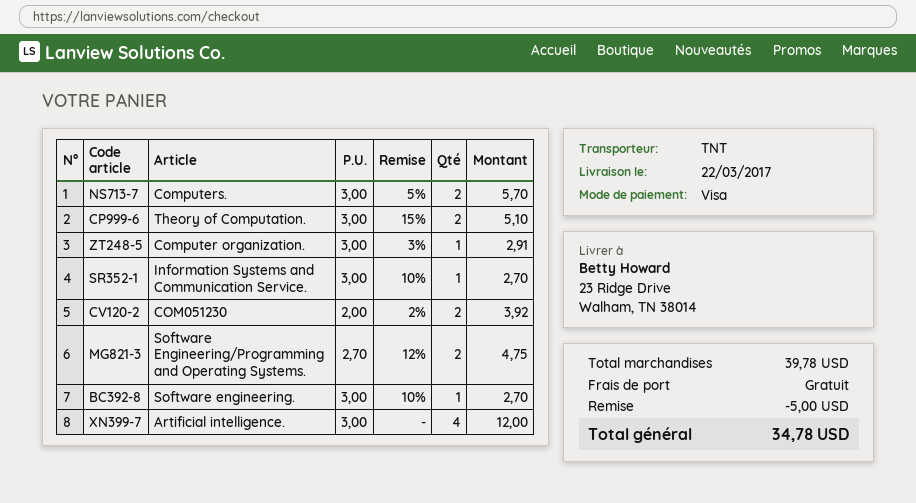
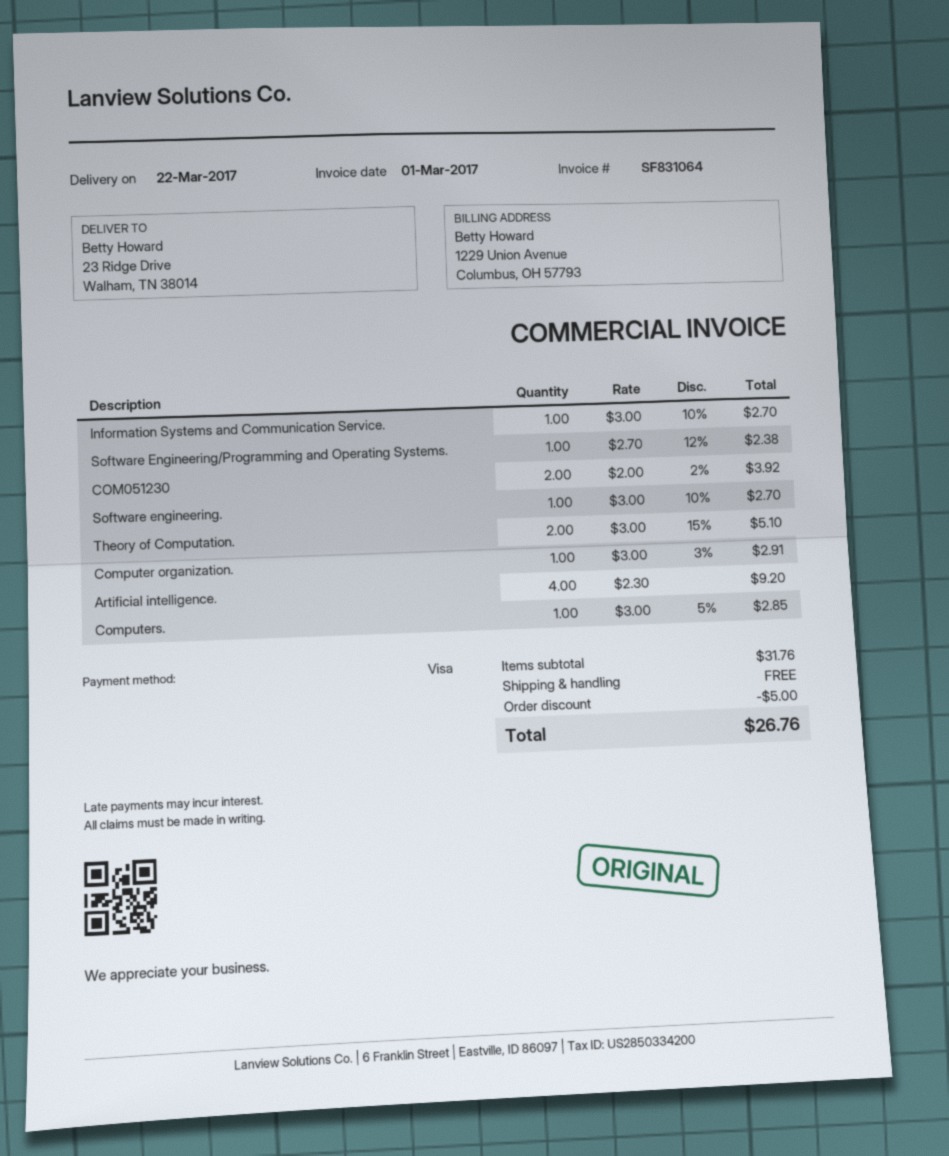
Computers.: 2 x 3.00 - 5% = 5.70 -> 1 x 3.00 - 5% = 2.85
Software Engineering/Programming and Operating Systems.: 2 x 2.70 - 12% = 4.75 -> 1 x 2.70 - 12% = 2.38
Artificial intelligence.: 4 x 3.00 = 12.00 -> 4 x 2.30 = 9.20
subtotal: 39.78 -> 31.76
total: 34.78 -> 26.76

